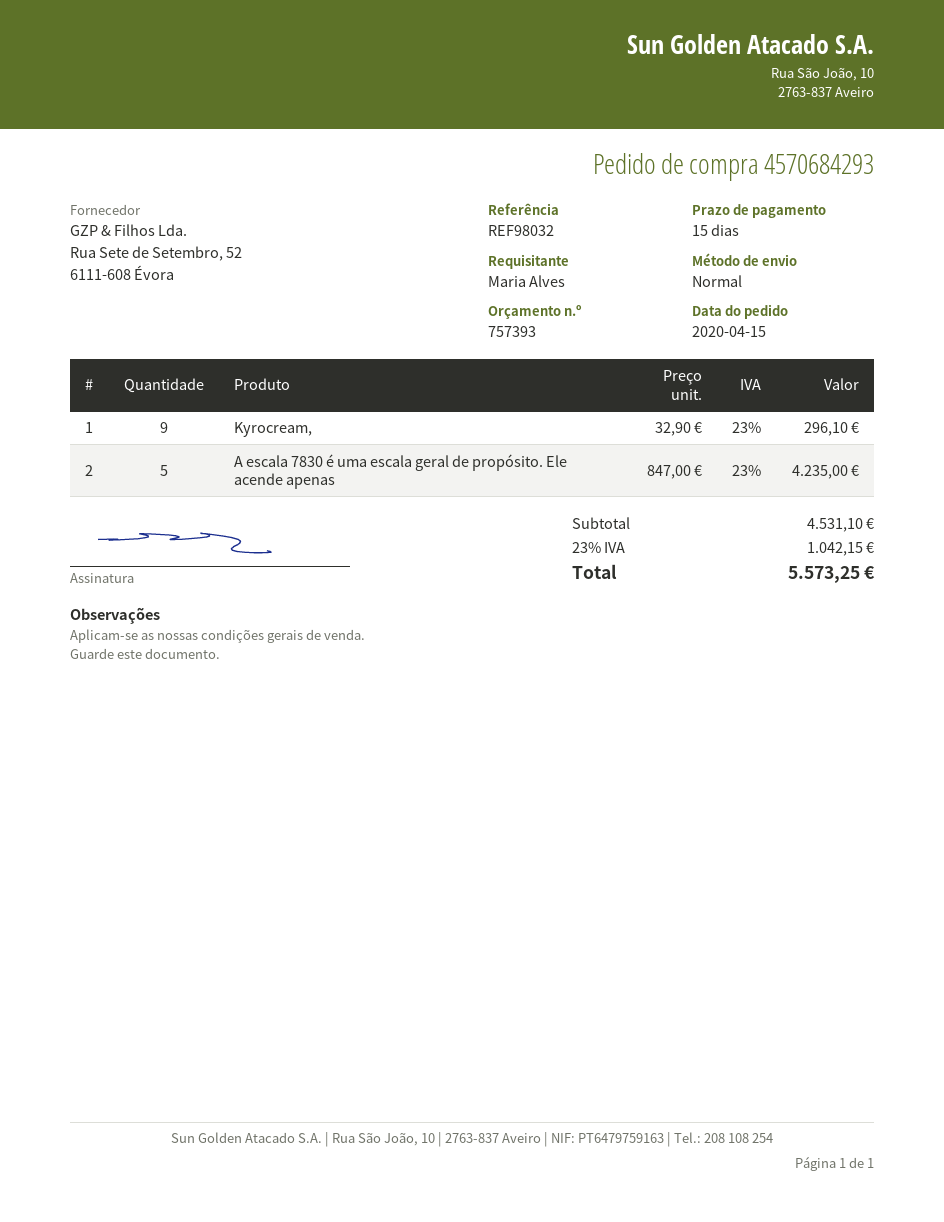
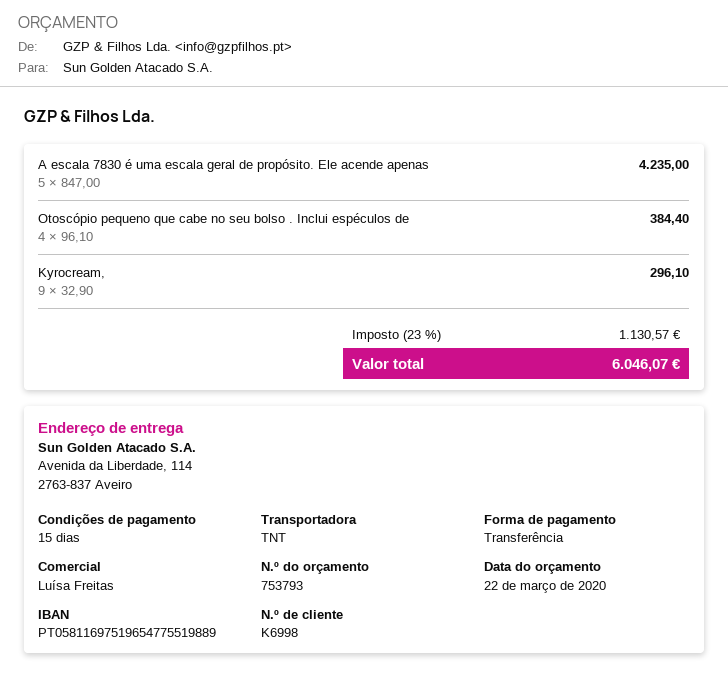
quote number: 757393 -> 753793
shipping method: standard -> TNT
Otoscópio pequeno que cabe no seu bolso . Inclui espéculos de: none -> 4 x 96.10 = 384.40
tax: 23% = 1042.15 -> 23% = 1130.57
total: 5573.25 -> 6046.07

